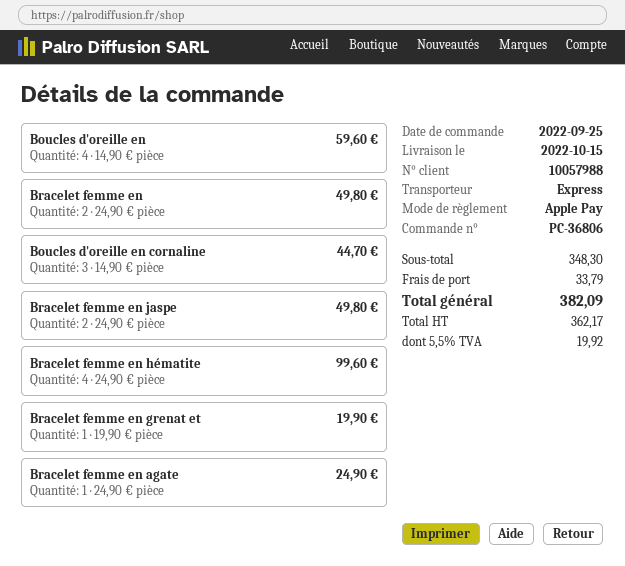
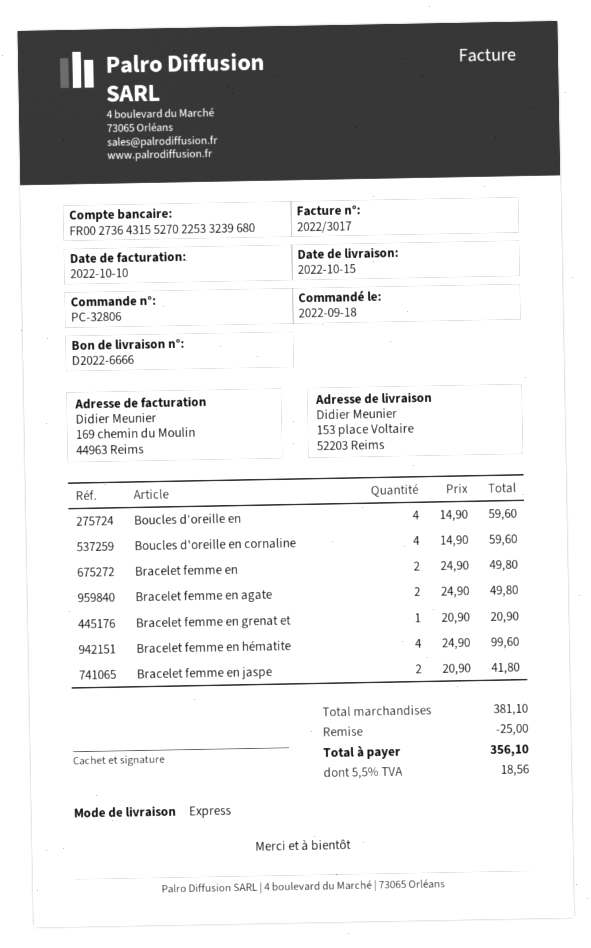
order number: PC-36806 -> PC-32806
order date: 2022-09-25 -> 2022-09-18
Boucles d'oreille en cornaline: 3 x 14.90 = 44.70 -> 4 x 14.90 = 59.60
Bracelet femme en jaspe: 2 x 24.90 = 49.80 -> 2 x 20.90 = 41.80
Bracelet femme en grenat et: 1 x 19.90 = 19.90 -> 1 x 20.90 = 20.90
Bracelet femme en agate: 1 x 24.90 = 24.90 -> 2 x 24.90 = 49.80
subtotal: 348.30 -> 381.10
discount: none -> 25.00
shipping: 33.79 -> none
tax: 5.5% = 19.92 -> 5.5% = 18.56
total: 382.09 -> 356.10

